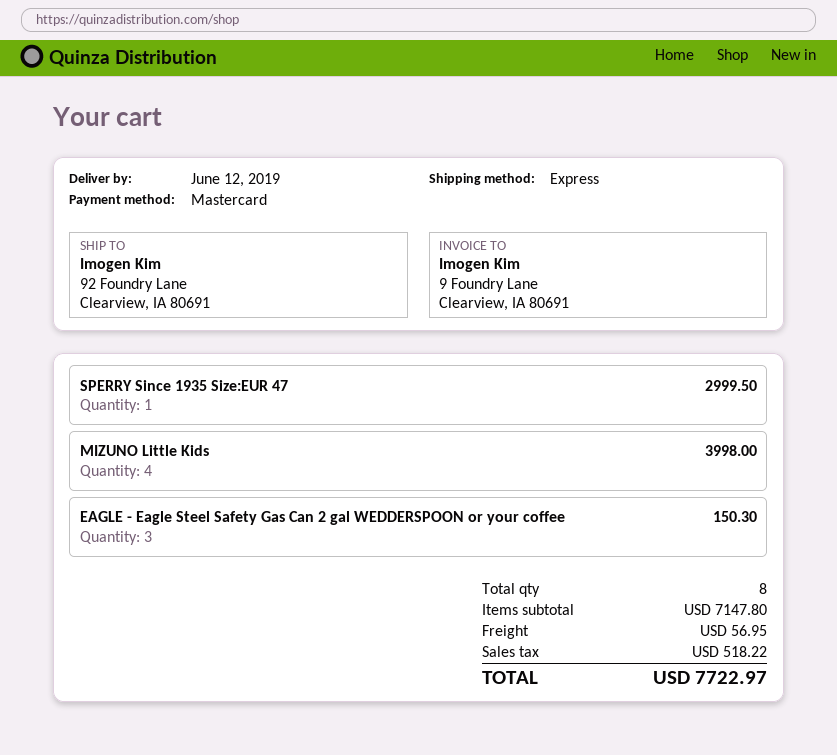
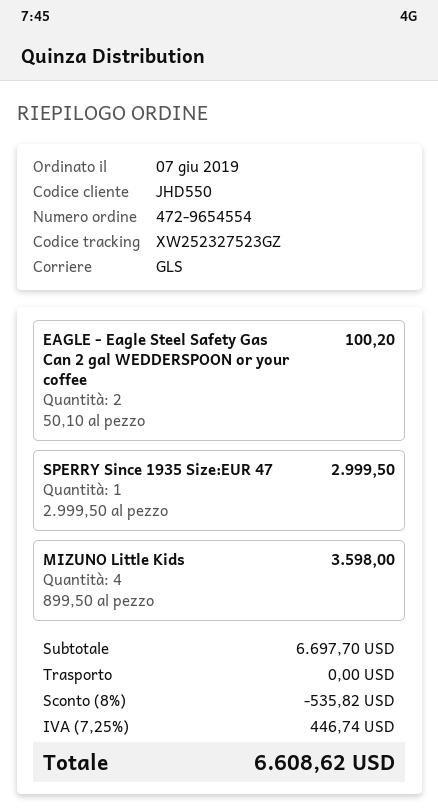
shipping method: express -> GLS
MIZUNO Little Kids: 4 for 3998.00 -> 4 for 3598.00
EAGLE - Eagle Steel Safety Gas Can 2 gal WEDDERSPOON or your coffee: 3 for 150.30 -> 2 for 100.20
subtotal: 7147.80 -> 6697.70
discount: none -> 8% = 535.82
shipping: 56.95 -> 0.00
tax: 518.22 -> 446.74
total: 7722.97 -> 6608.62

